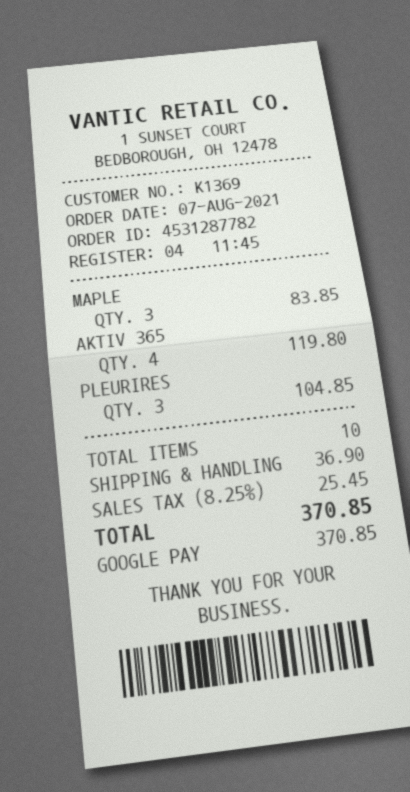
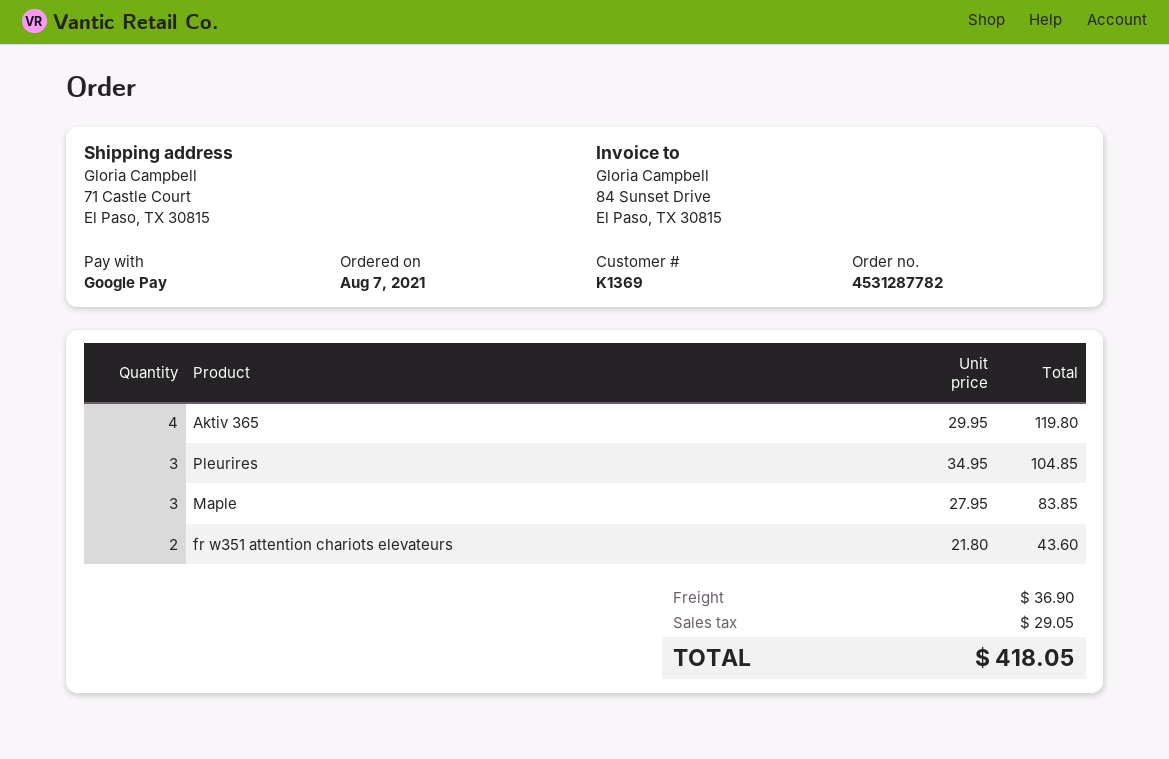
fr w351 attention chariots elevateurs: none -> 2 for 43.60
tax: 25.45 -> 29.05
total: 370.85 -> 418.05

